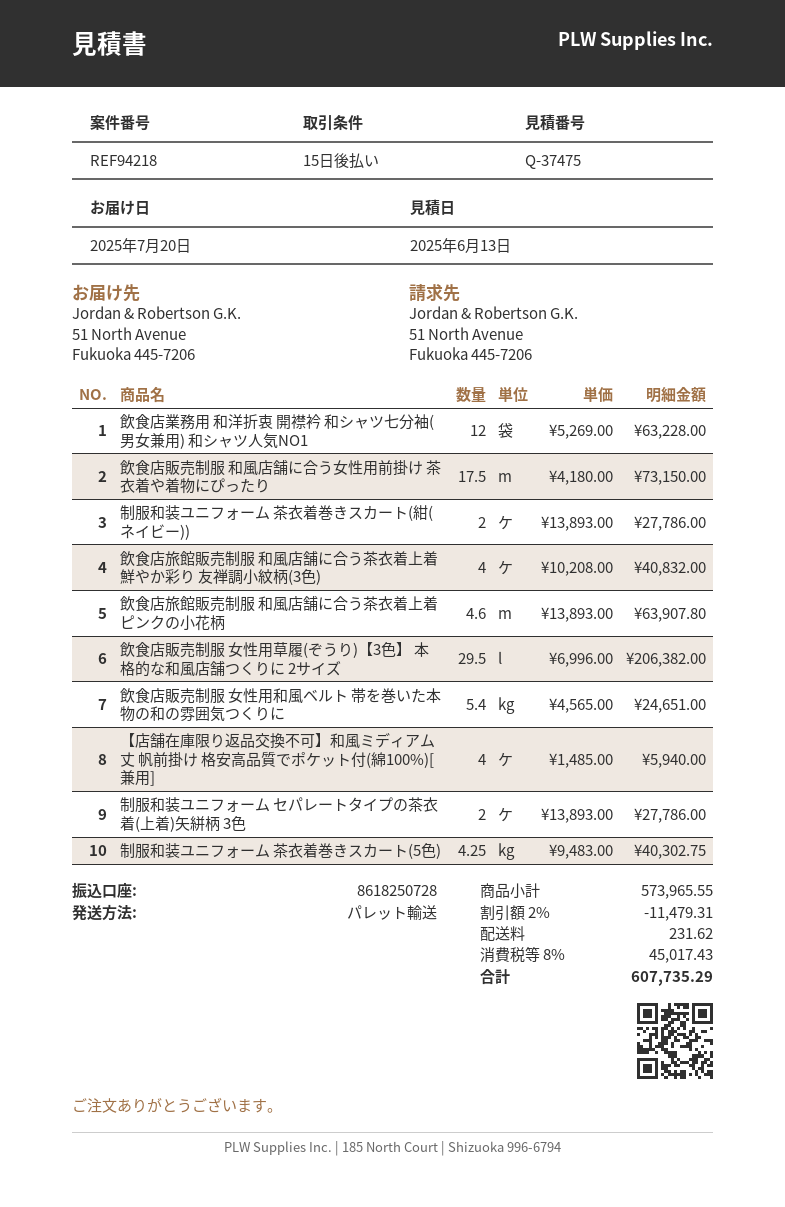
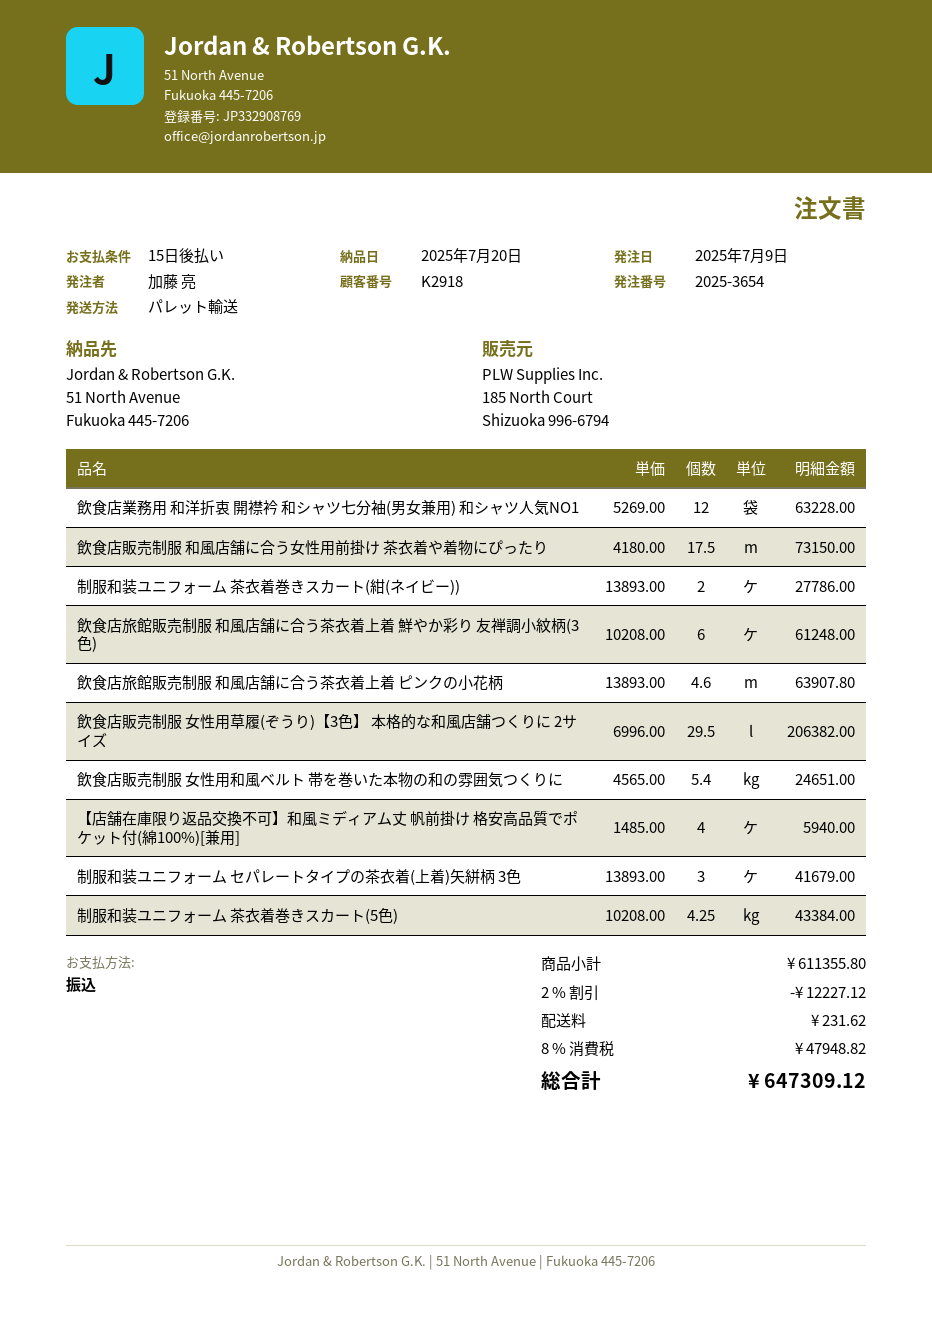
飲食店旅館販売制服 和風店舗に合う茶衣着上着 鮮やか彩り 友禅調小紋柄(3色): 4 x 10208.00 = 40832.00 -> 6 x 10208.00 = 61248.00
制服和装ユニフォーム セパレートタイプの茶衣着(上着)矢絣柄 3色: 2 x 13893.00 = 27786.00 -> 3 x 13893.00 = 41679.00
制服和装ユニフォーム 茶衣着巻きスカート(5色): 4.25 x 9483.00 = 40302.75 -> 4.25 x 10208.00 = 43384.00
subtotal: 573965.55 -> 611355.80
discount: 2% = 11479.31 -> 2% = 12227.12
tax: 8% = 45017.43 -> 8% = 47948.82
total: 607735.29 -> 647309.12

